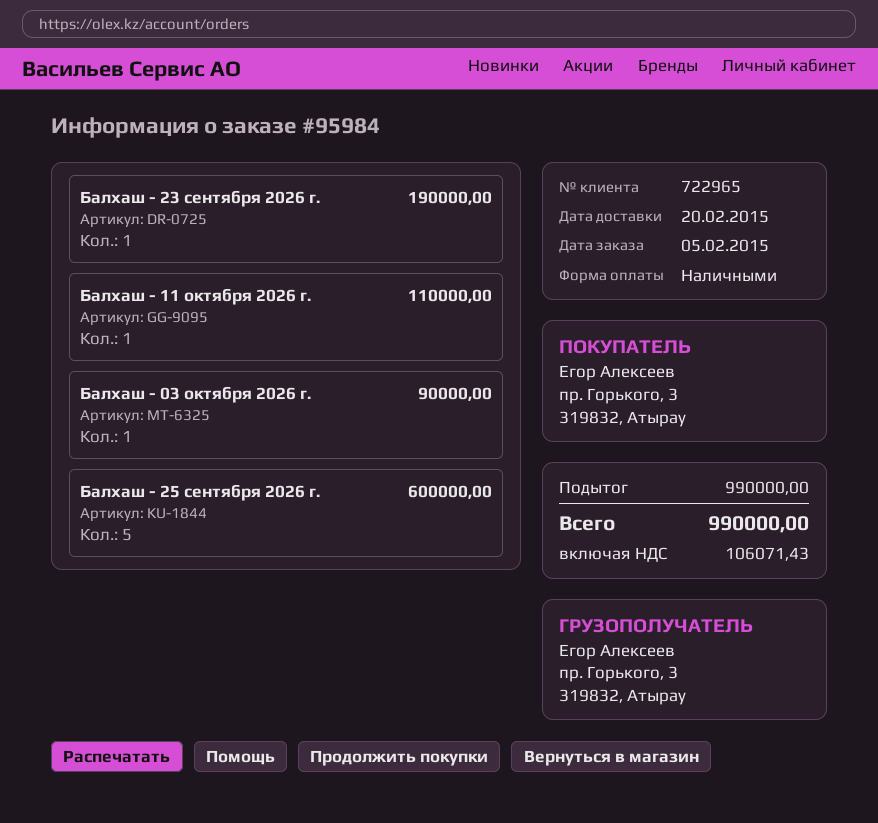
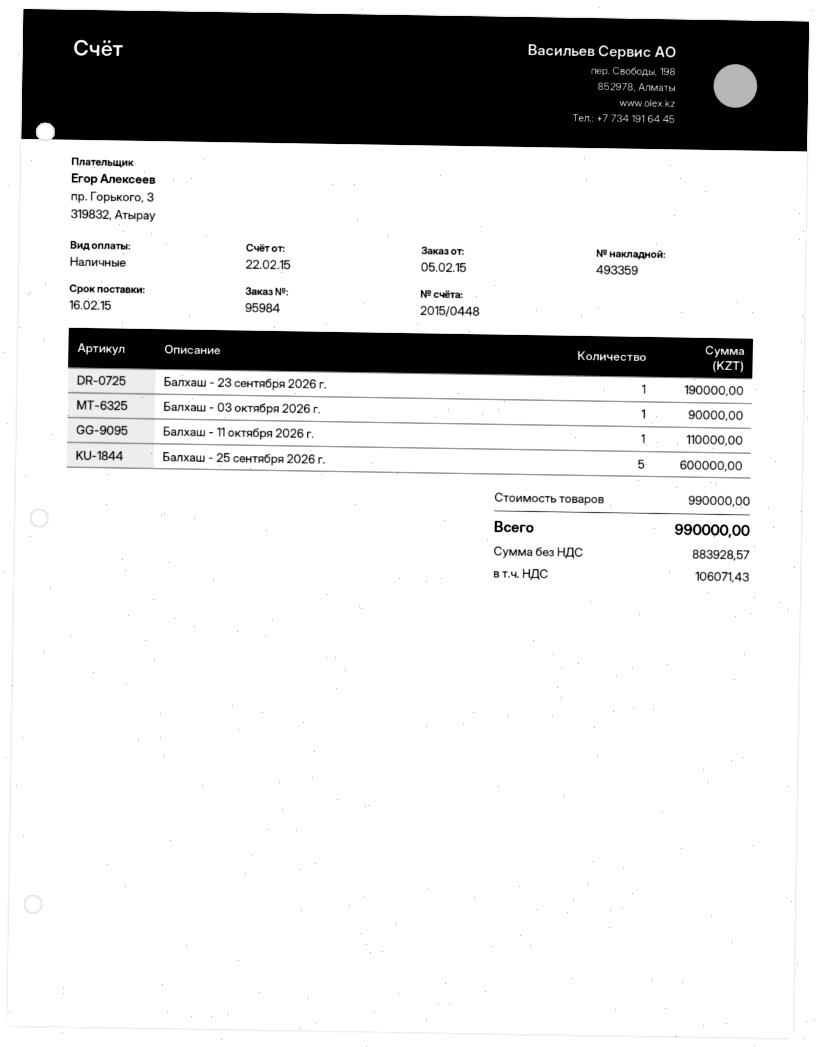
delivery date: 2015-02-20 -> 2015-02-16

